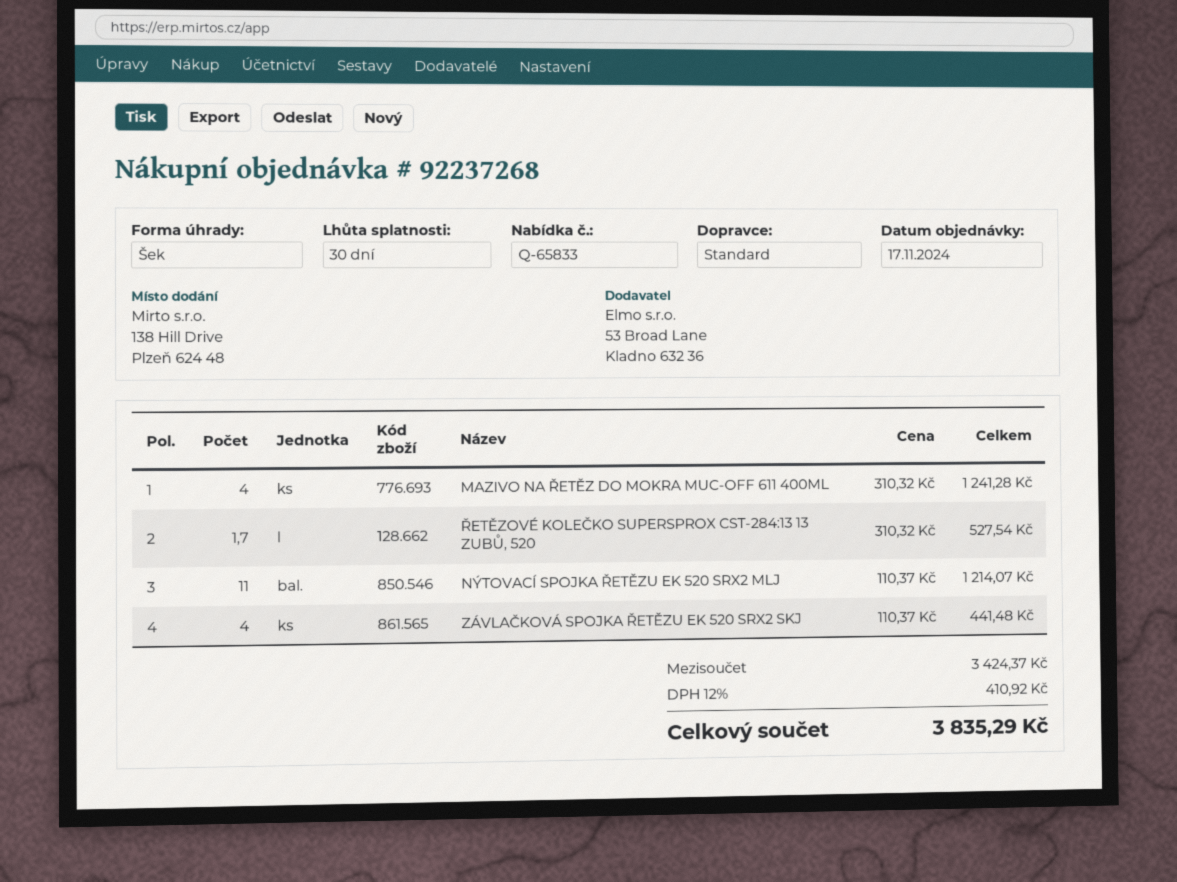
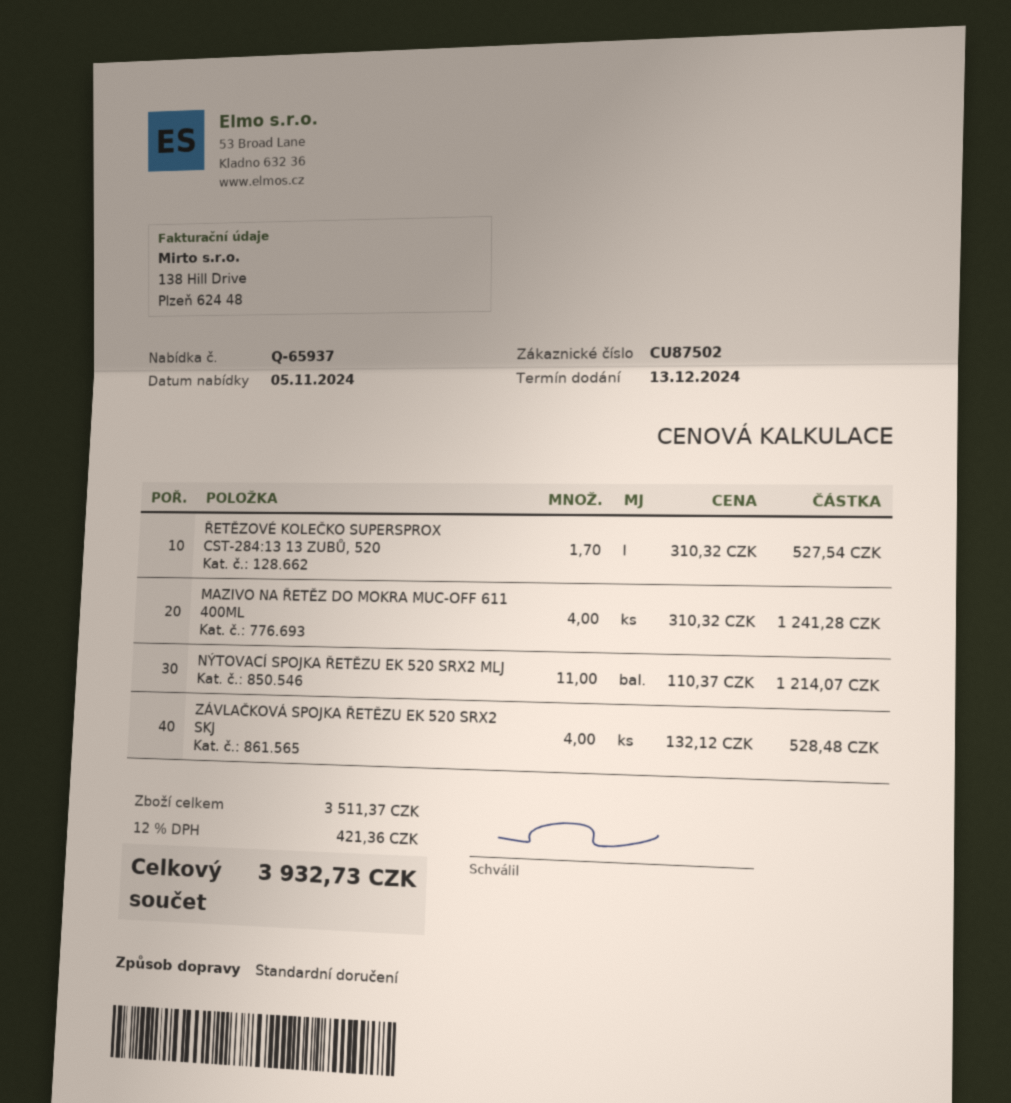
quote number: Q-65833 -> Q-65937
ZÁVLAČKOVÁ SPOJKA ŘETĚZU EK 520 SRX2 SKJ: 4 x 110.37 = 441.48 -> 4 x 132.12 = 528.48
subtotal: 3424.37 -> 3511.37
tax: 12% = 410.92 -> 12% = 421.36
total: 3835.29 -> 3932.73

